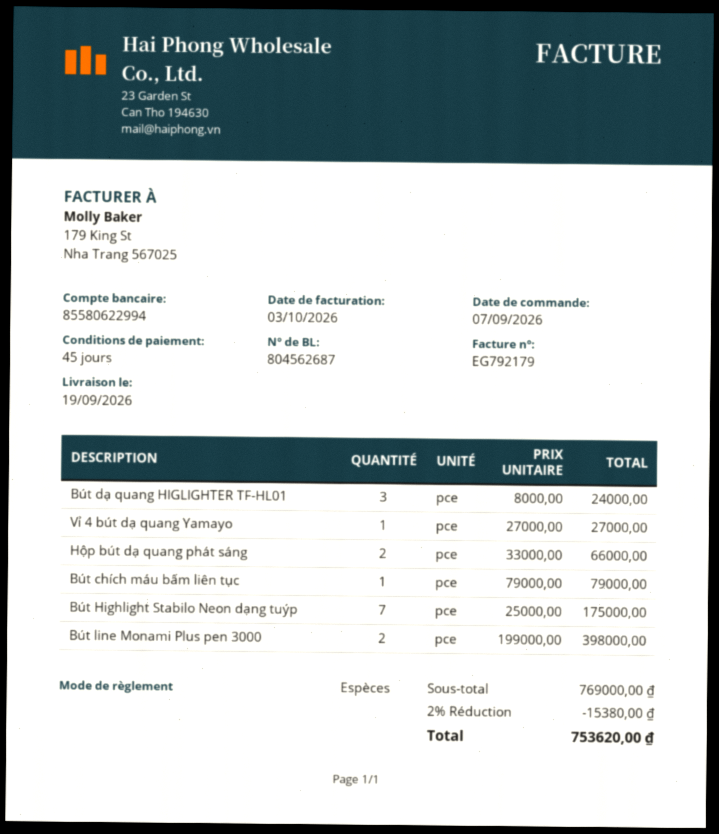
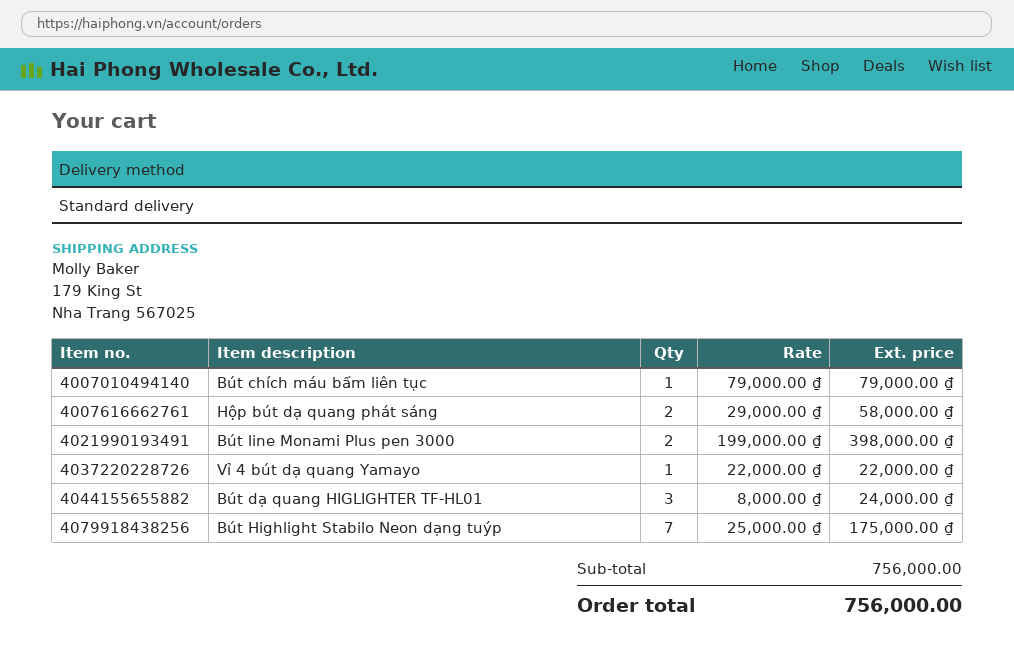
Vỉ 4 bút dạ quang Yamayo: 1 x 27000.00 = 27000.00 -> 1 x 22000.00 = 22000.00
Hộp bút dạ quang phát sáng: 2 x 33000.00 = 66000.00 -> 2 x 29000.00 = 58000.00
subtotal: 769000.00 -> 756000.00
discount: 2% = 15380.00 -> none
total: 753620.00 -> 756000.00

